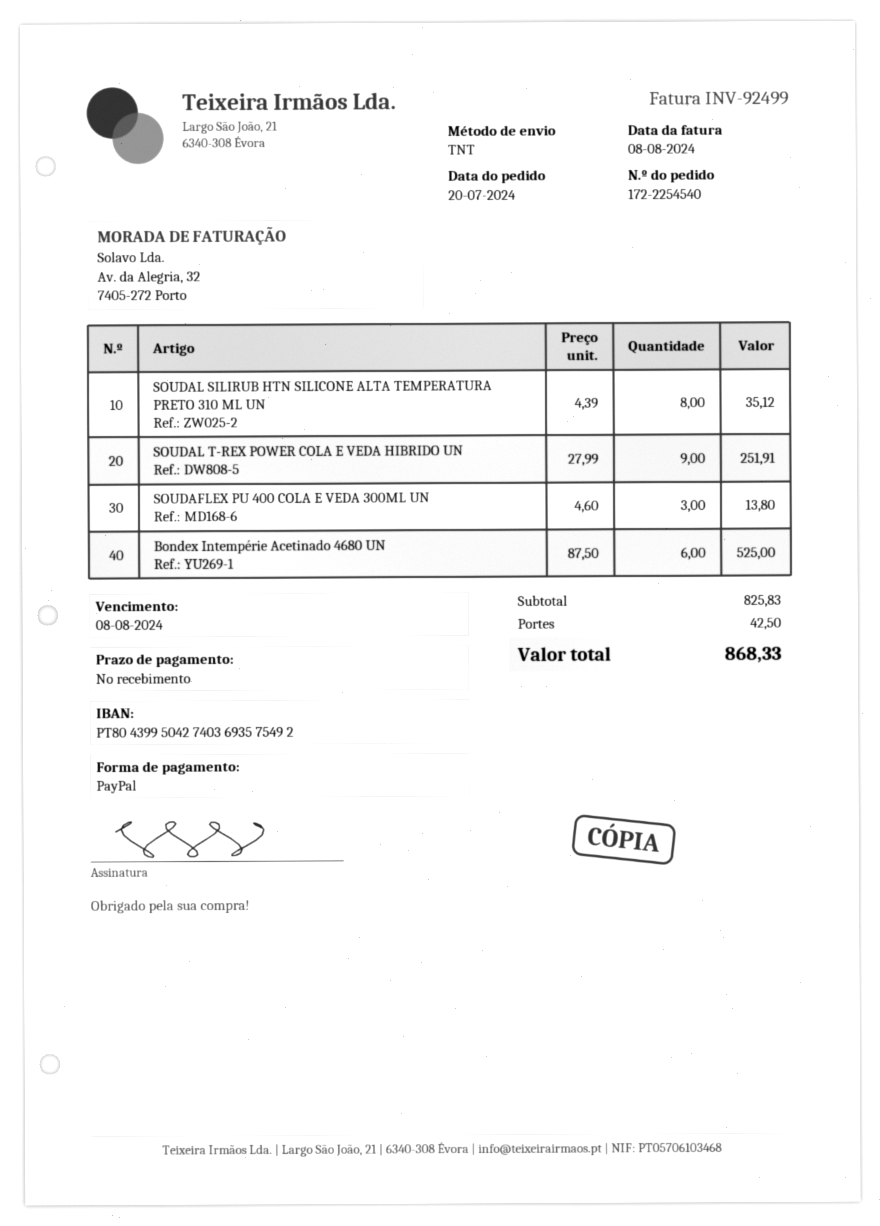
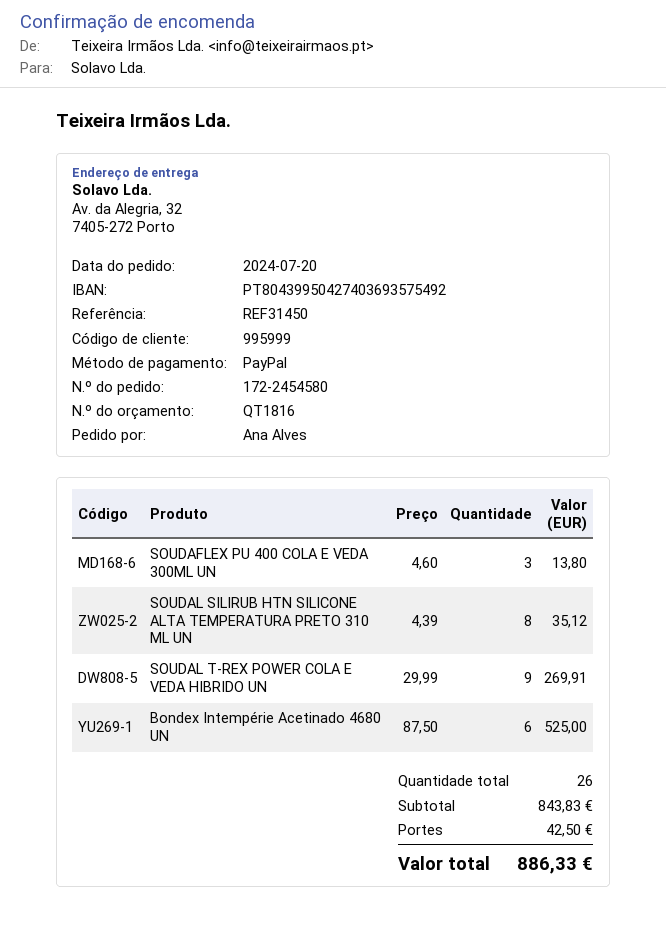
order number: 172-2254540 -> 172-2454580
SOUDAL T-REX POWER COLA E VEDA HIBRIDO UN: 9 x 27.99 = 251.91 -> 9 x 29.99 = 269.91
subtotal: 825.83 -> 843.83
total: 868.33 -> 886.33

